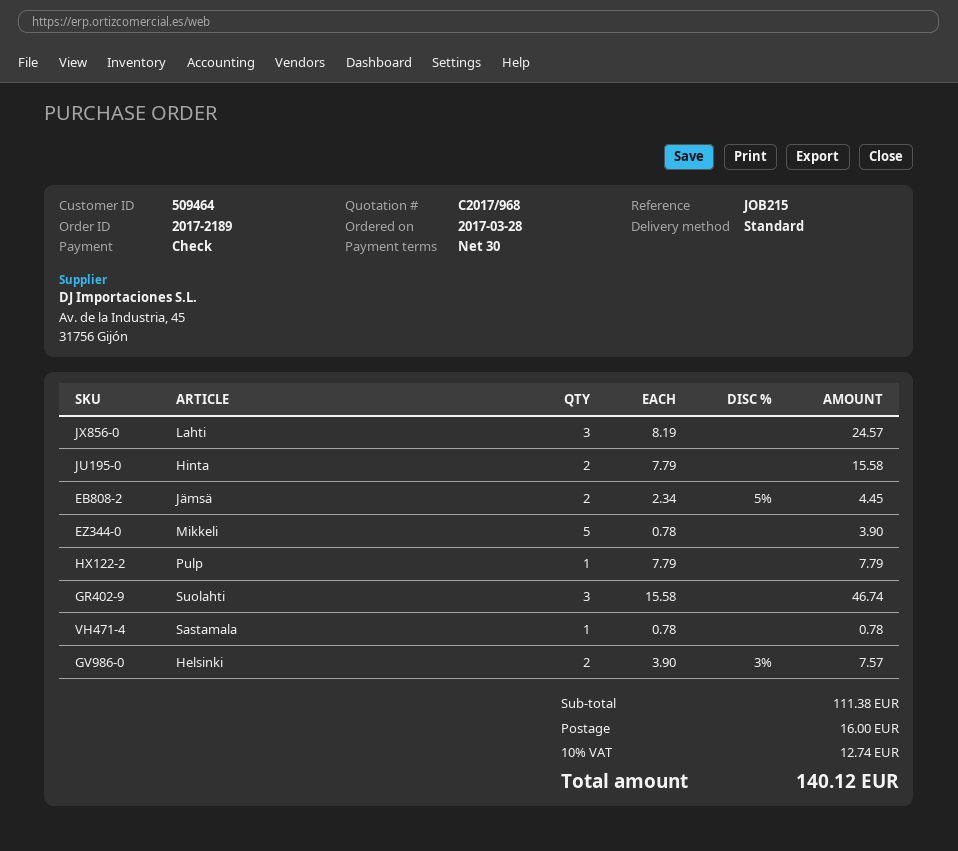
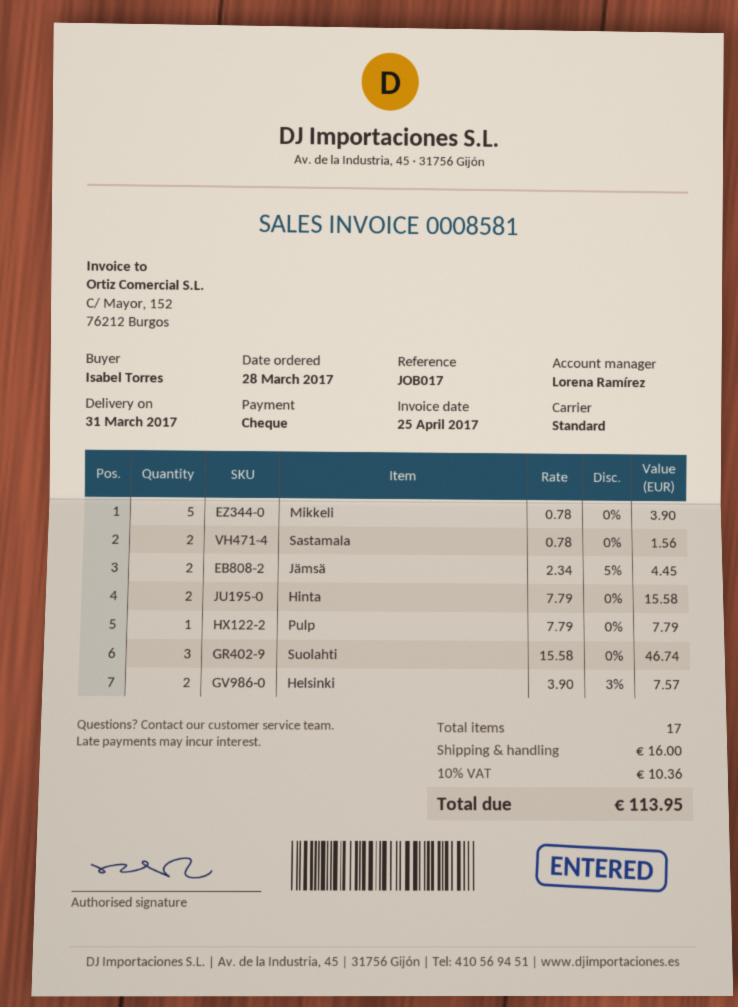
reference: JOB215 -> JOB017
Lahti: 3 x 8.19 = 24.57 -> none
Sastamala: 1 x 0.78 = 0.78 -> 2 x 0.78 = 1.56
tax: 10% = 12.74 -> 10% = 10.36
total: 140.12 -> 113.95

